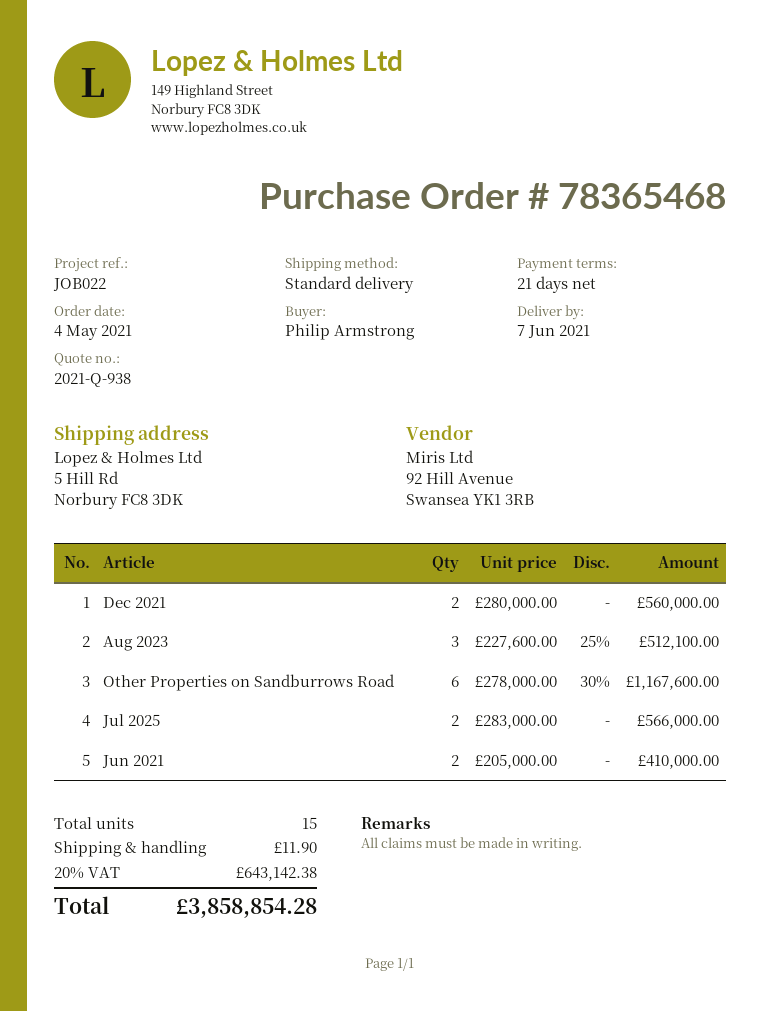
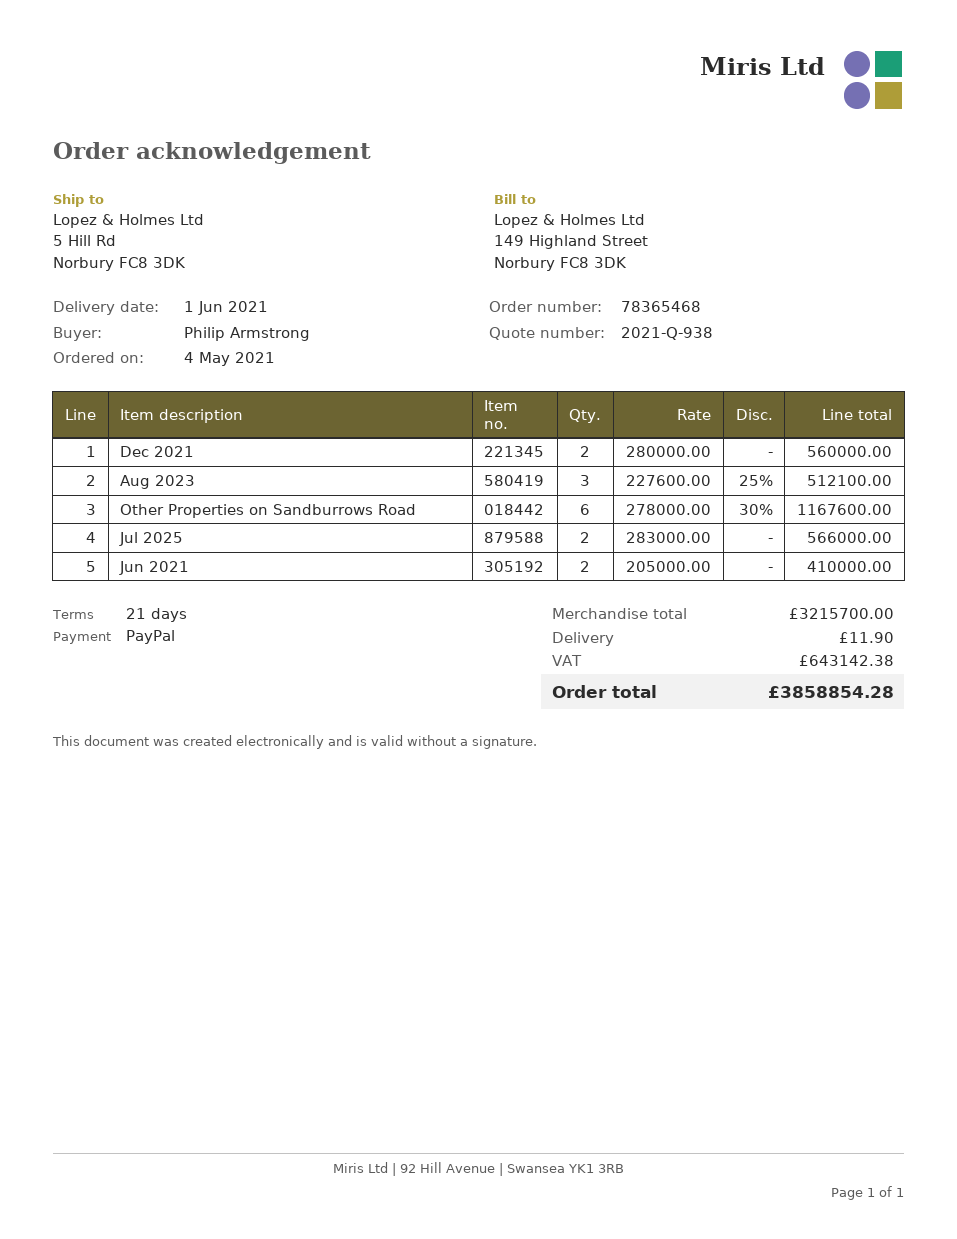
delivery date: 2021-06-07 -> 2021-06-01

